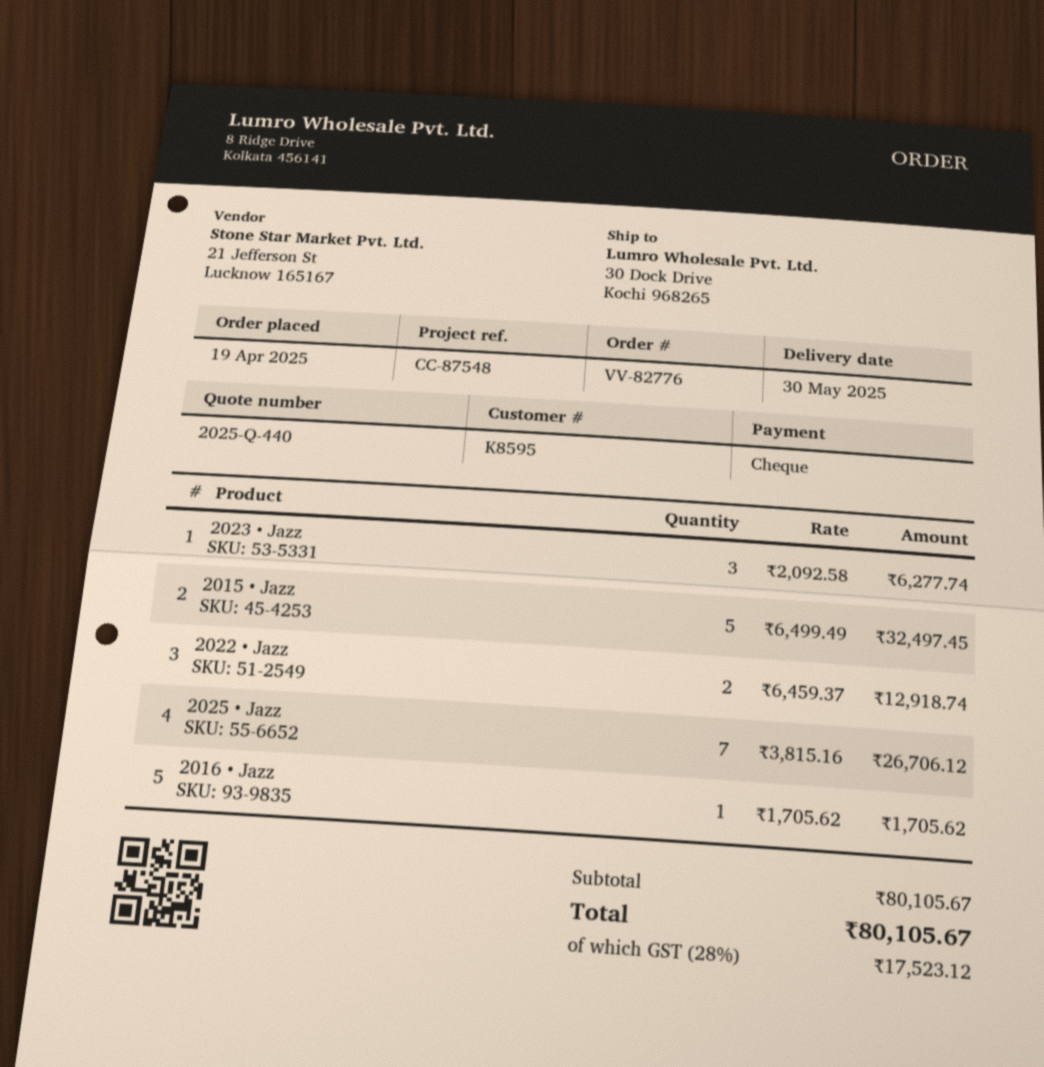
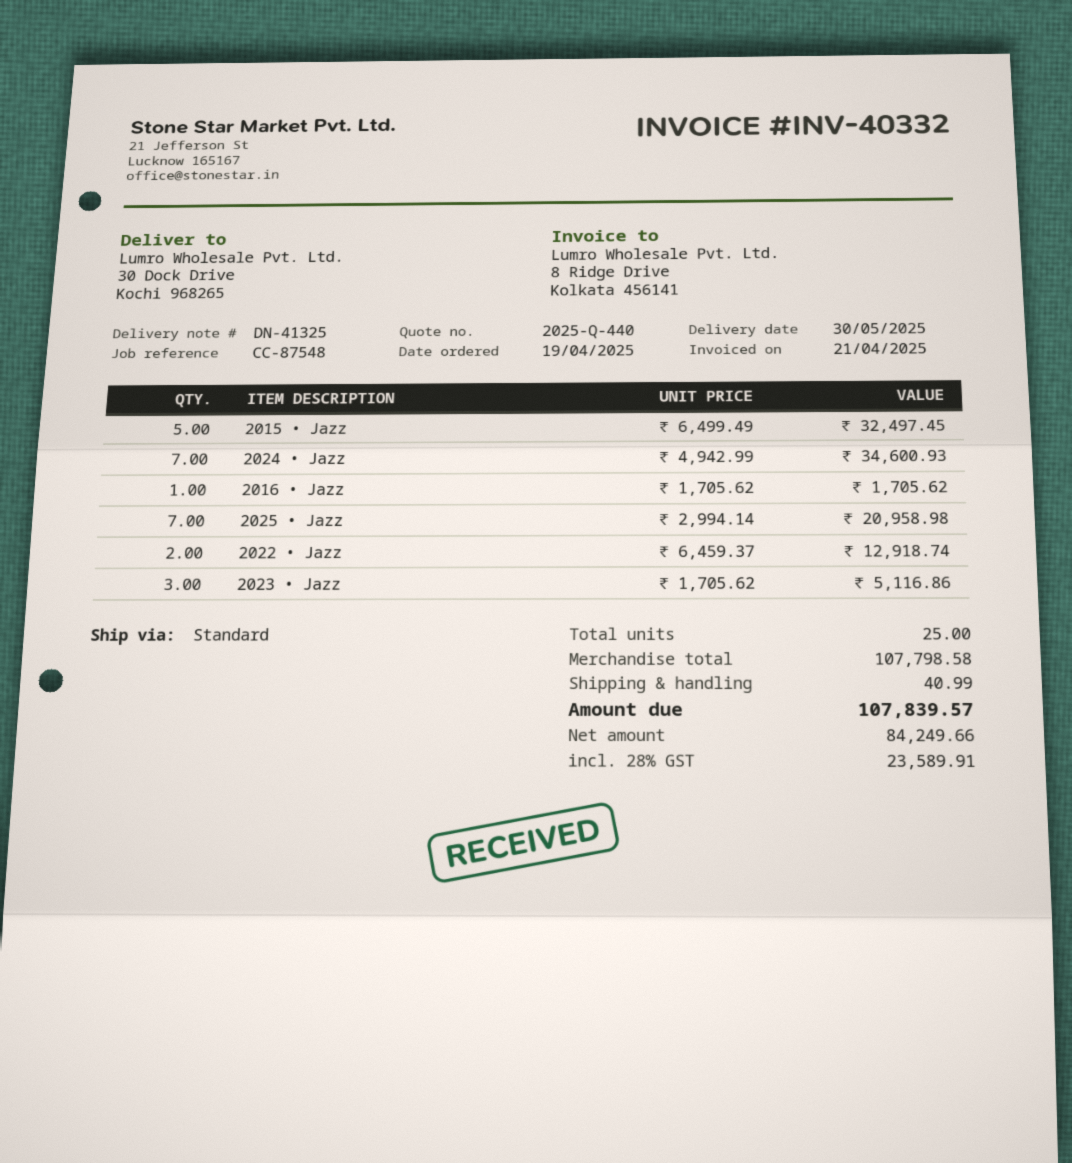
2023 • Jazz: 3 x 2092.58 = 6277.74 -> 3 x 1705.62 = 5116.86
2025 • Jazz: 7 x 3815.16 = 26706.12 -> 7 x 2994.14 = 20958.98
2024 • Jazz: none -> 7 x 4942.99 = 34600.93
subtotal: 80105.67 -> 107798.58
shipping: none -> 40.99
tax: 28% = 17523.12 -> 28% = 23589.91
total: 80105.67 -> 107839.57

